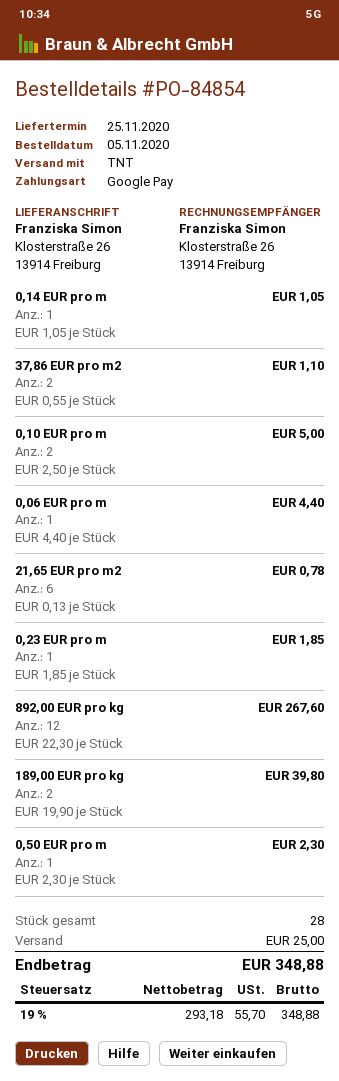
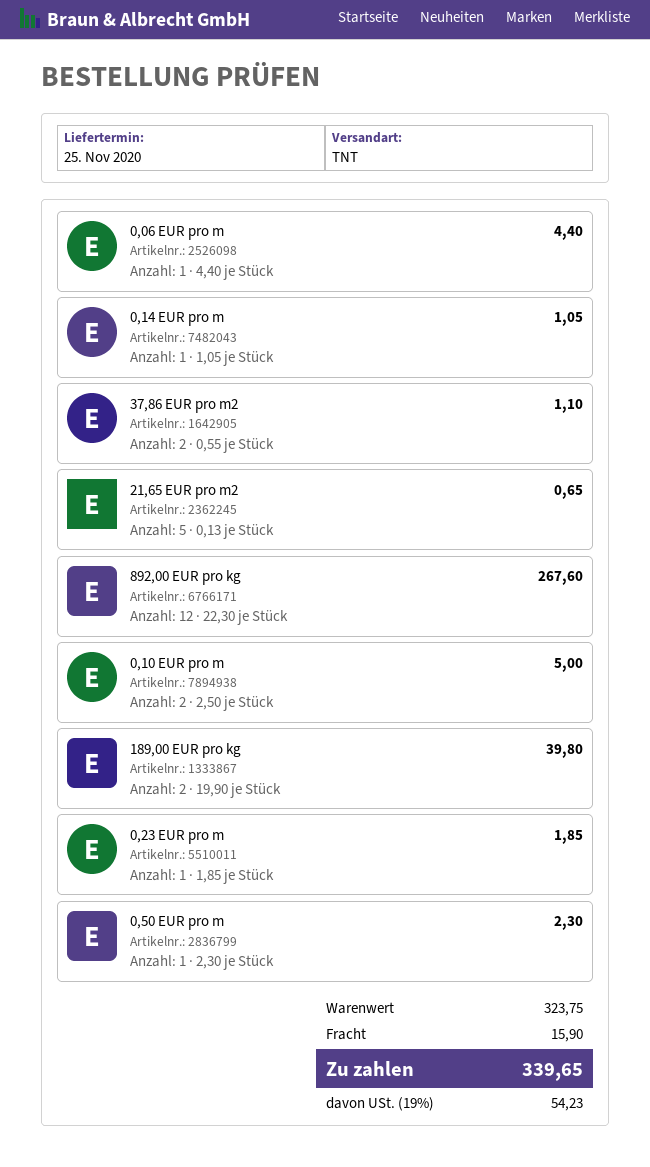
21,65 EUR pro m2: 6 x 0.13 = 0.78 -> 5 x 0.13 = 0.65
shipping: 25.00 -> 15.90
tax: 19% = 55.70 -> 19% = 54.23
total: 348.88 -> 339.65

